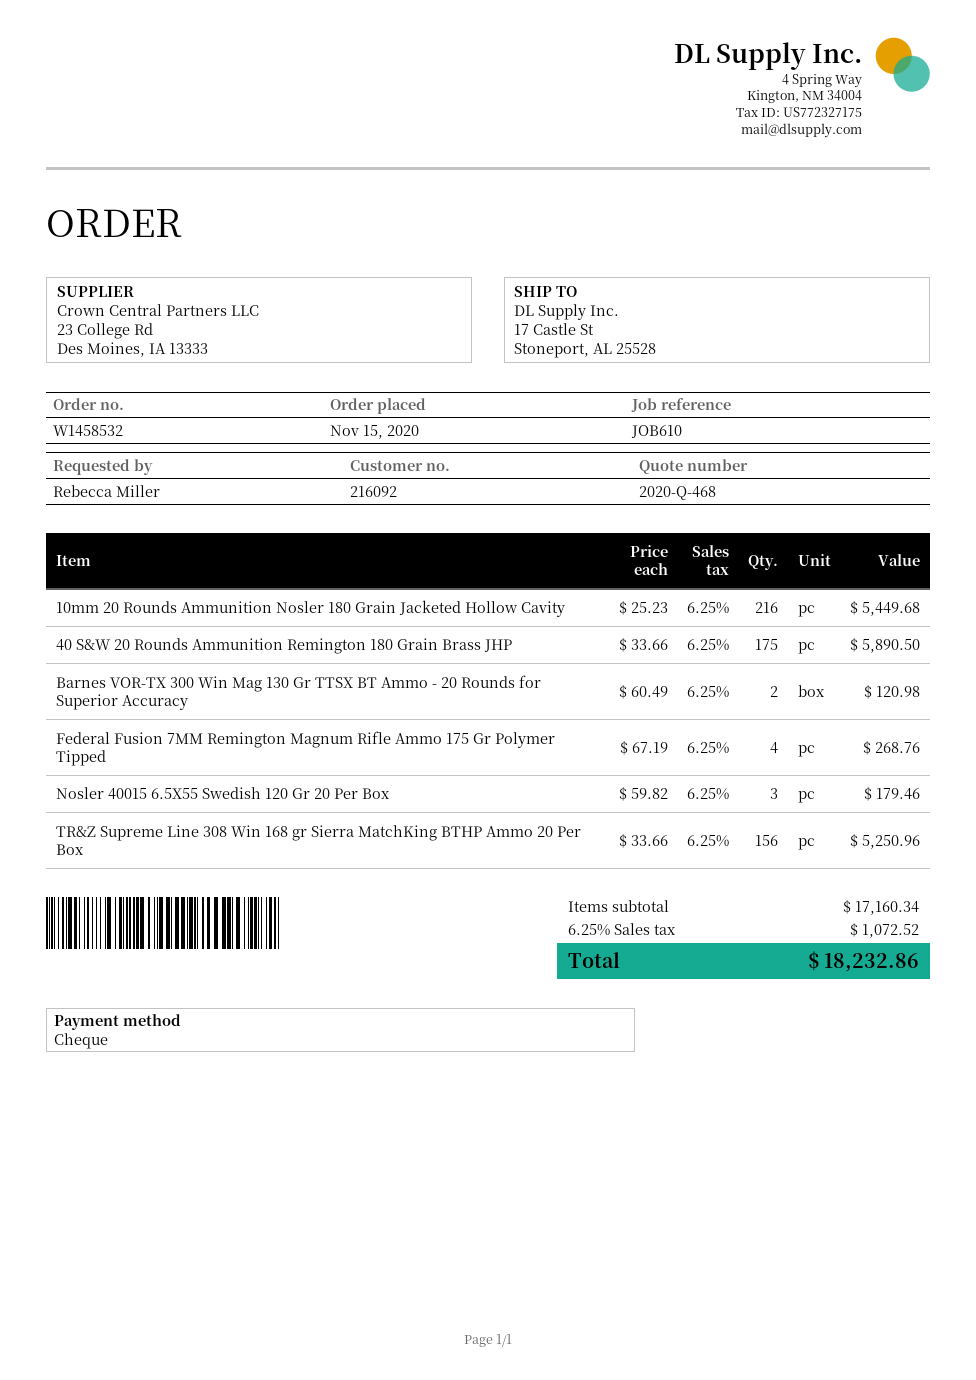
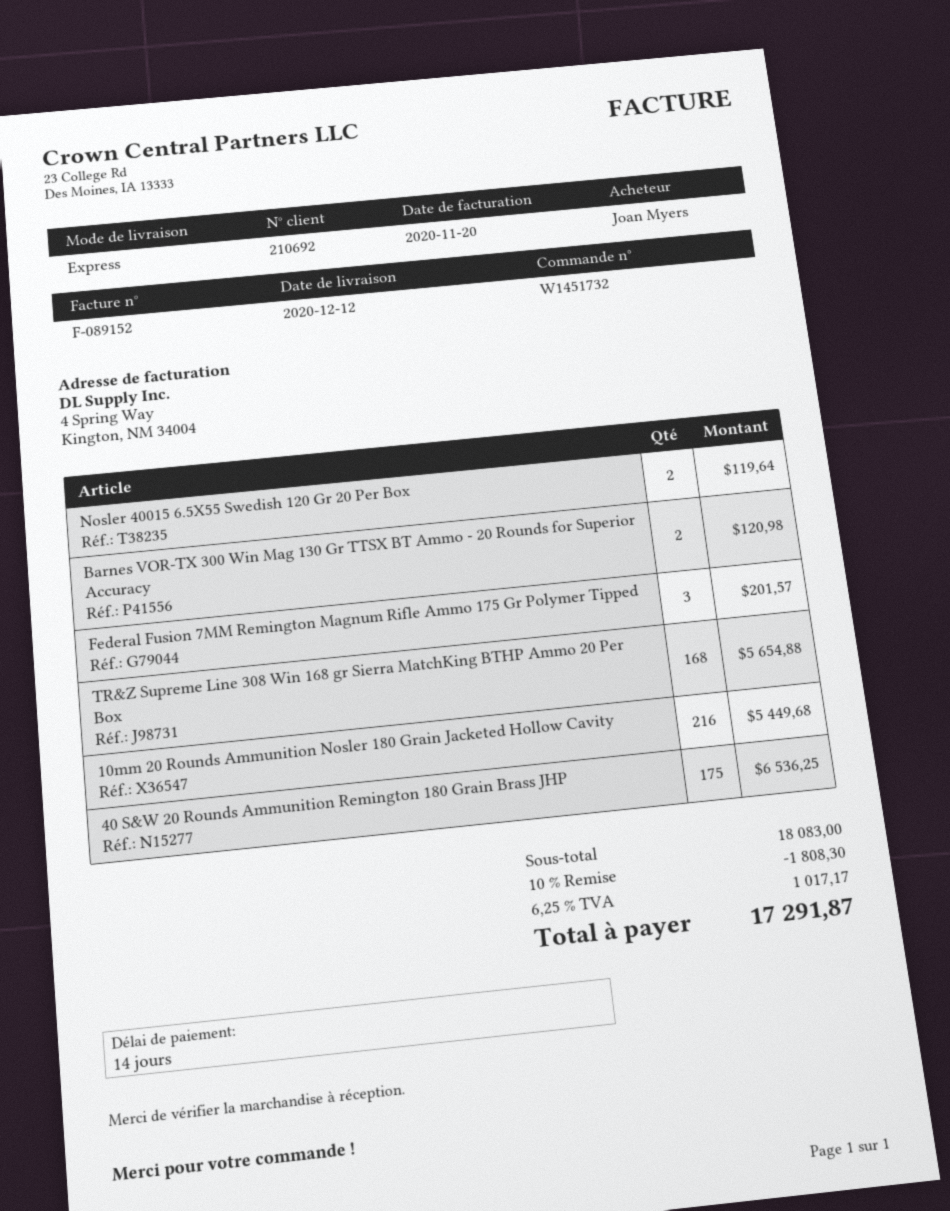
order number: W1458532 -> W1451732
customer number: 216092 -> 210692
ordered by: Rebecca Miller -> Joan Myers
40 S&W 20 Rounds Ammunition Remington 180 Grain Brass JHP: 175 for 5890.50 -> 175 for 6536.25
Federal Fusion 7MM Remington Magnum Rifle Ammo 175 Gr Polymer Tipped: 4 for 268.76 -> 3 for 201.57
Nosler 40015 6.5X55 Swedish 120 Gr 20 Per Box: 3 for 179.46 -> 2 for 119.64
TR&Z Supreme Line 308 Win 168 gr Sierra MatchKing BTHP Ammo 20 Per Box: 156 for 5250.96 -> 168 for 5654.88
subtotal: 17160.34 -> 18083.00
discount: none -> 10% = 1808.30
tax: 6.25% = 1072.52 -> 6.25% = 1017.17
total: 18232.86 -> 17291.87

